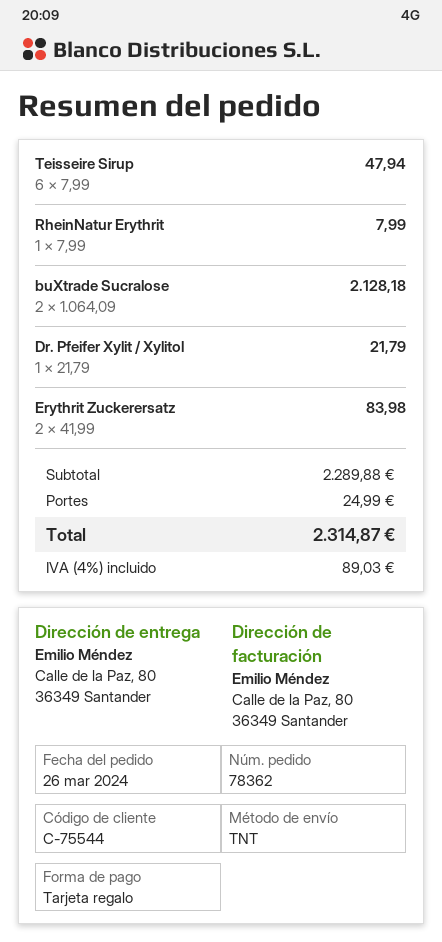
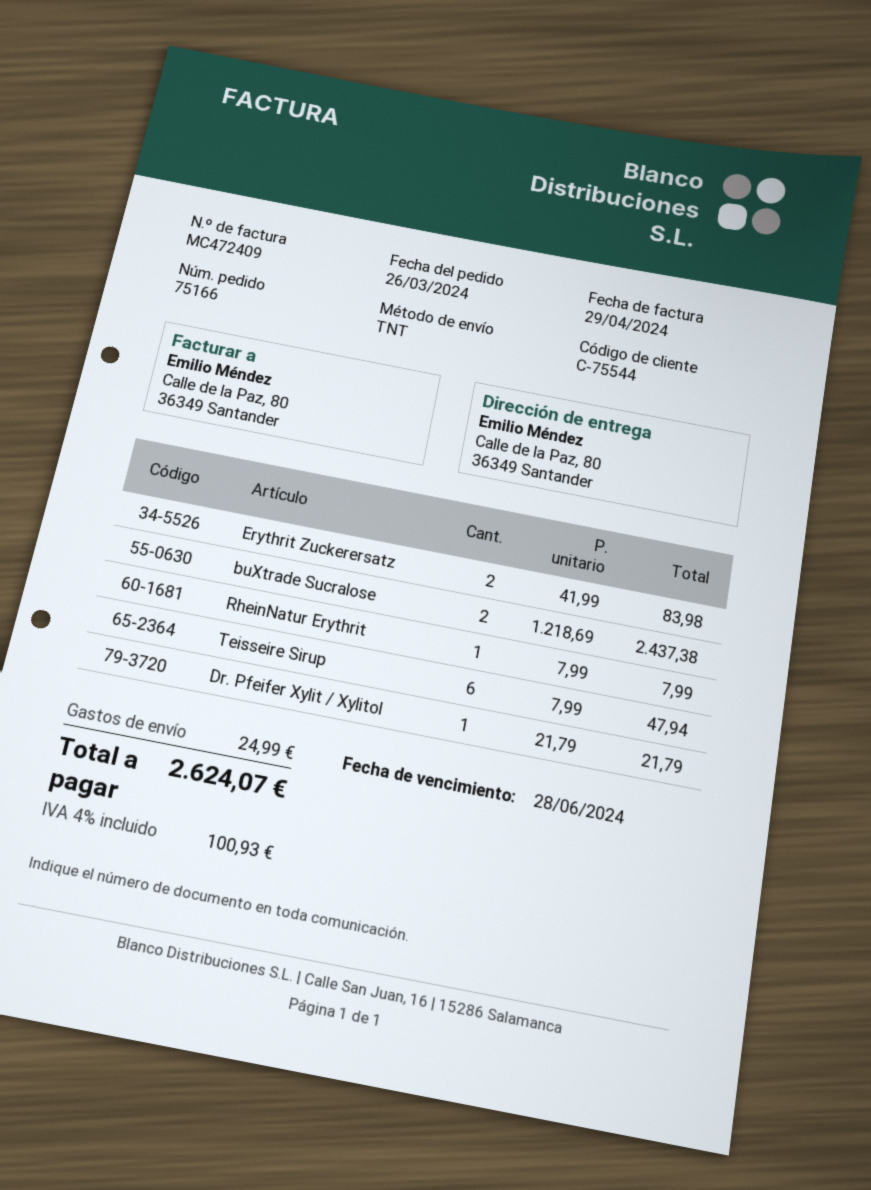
order number: 78362 -> 75166
buXtrade Sucralose: 2 x 1064.09 = 2128.18 -> 2 x 1218.69 = 2437.38
tax: 4% = 89.03 -> 4% = 100.93
total: 2314.87 -> 2624.07

